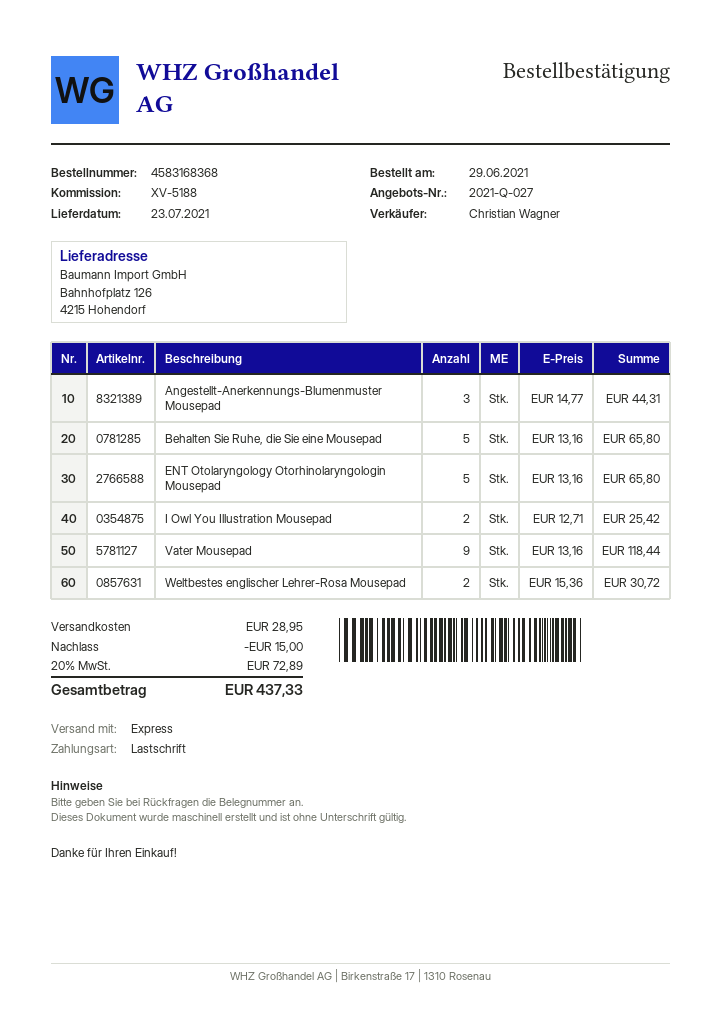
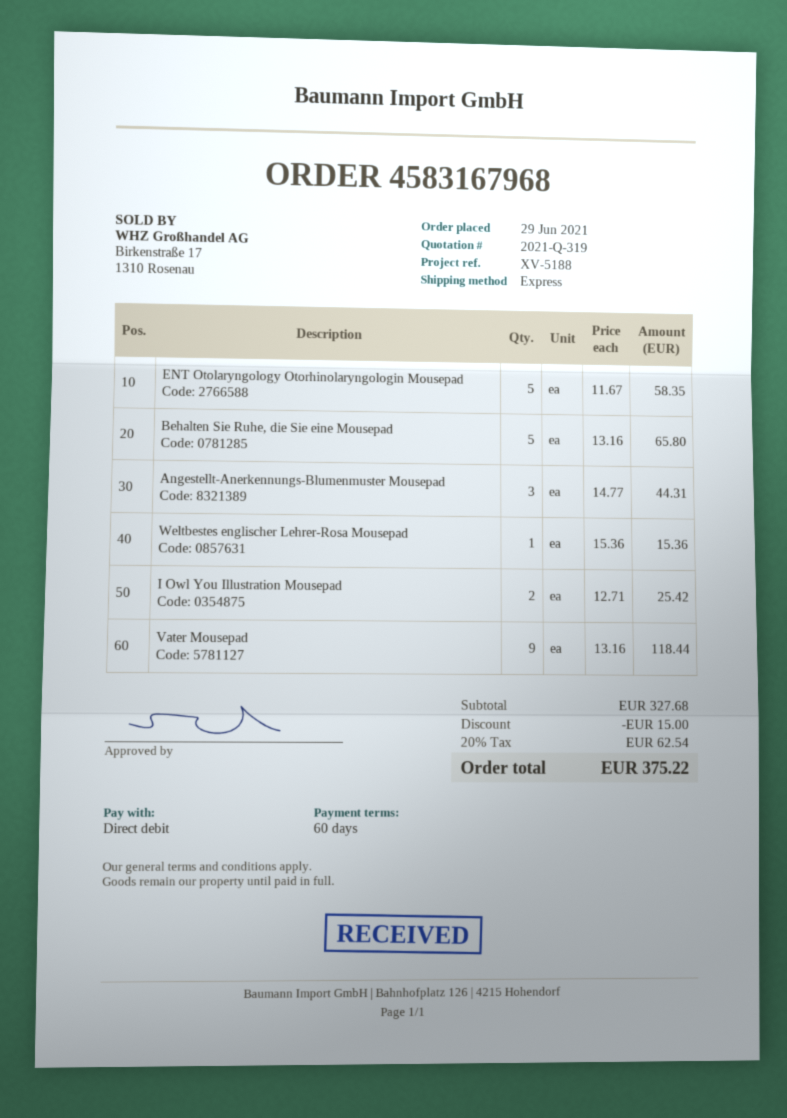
quote number: 2021-Q-027 -> 2021-Q-319
order number: 4583168368 -> 4583167968
ENT Otolaryngology Otorhinolaryngologin Mousepad: 5 x 13.16 = 65.80 -> 5 x 11.67 = 58.35
Weltbestes englischer Lehrer-Rosa Mousepad: 2 x 15.36 = 30.72 -> 1 x 15.36 = 15.36
shipping: 28.95 -> none
tax: 20% = 72.89 -> 20% = 62.54
total: 437.33 -> 375.22

